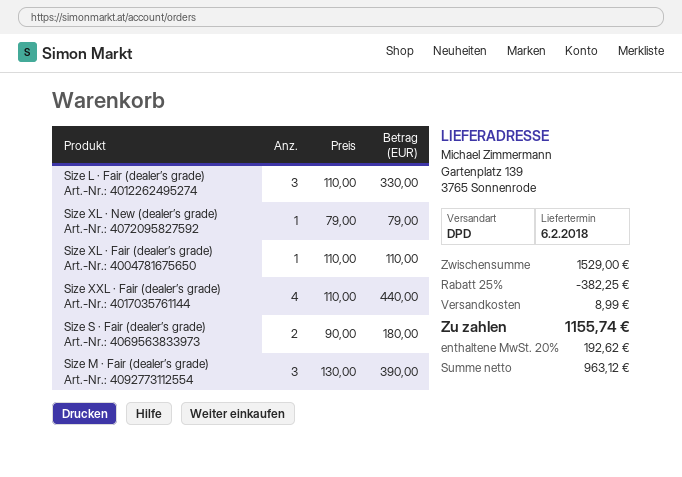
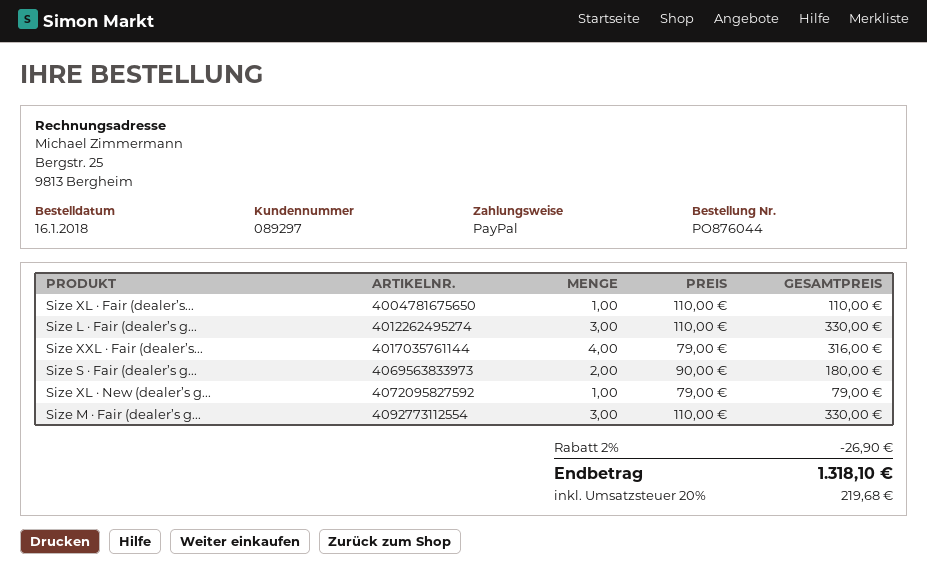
Size XXL · Fair (dealer’s grade): 4 x 110.00 = 440.00 -> 4 x 79.00 = 316.00
Size M · Fair (dealer’s grade): 3 x 130.00 = 390.00 -> 3 x 110.00 = 330.00
discount: 25% = 382.25 -> 2% = 26.90
shipping: 8.99 -> none
tax: 20% = 192.62 -> 20% = 219.68
total: 1155.74 -> 1318.10

